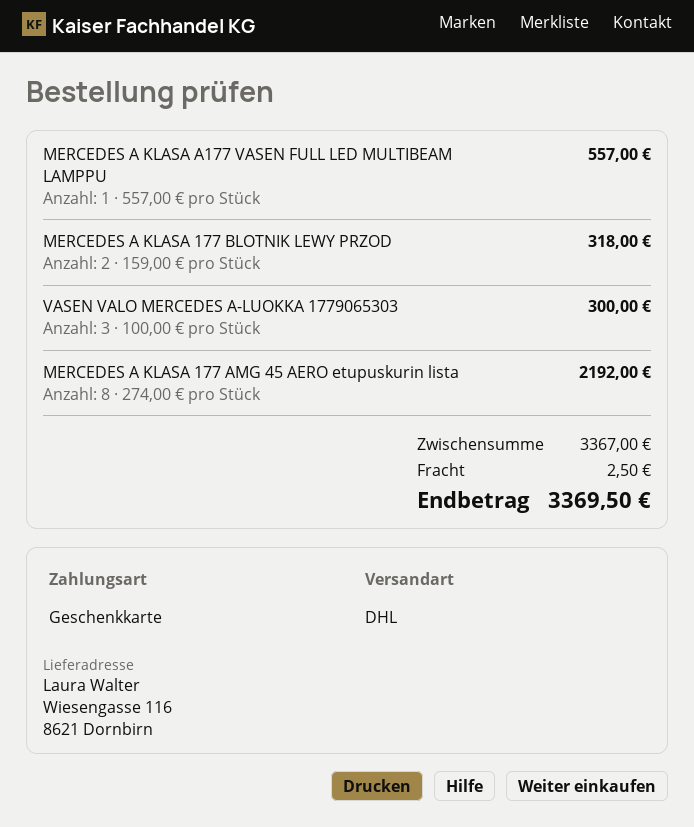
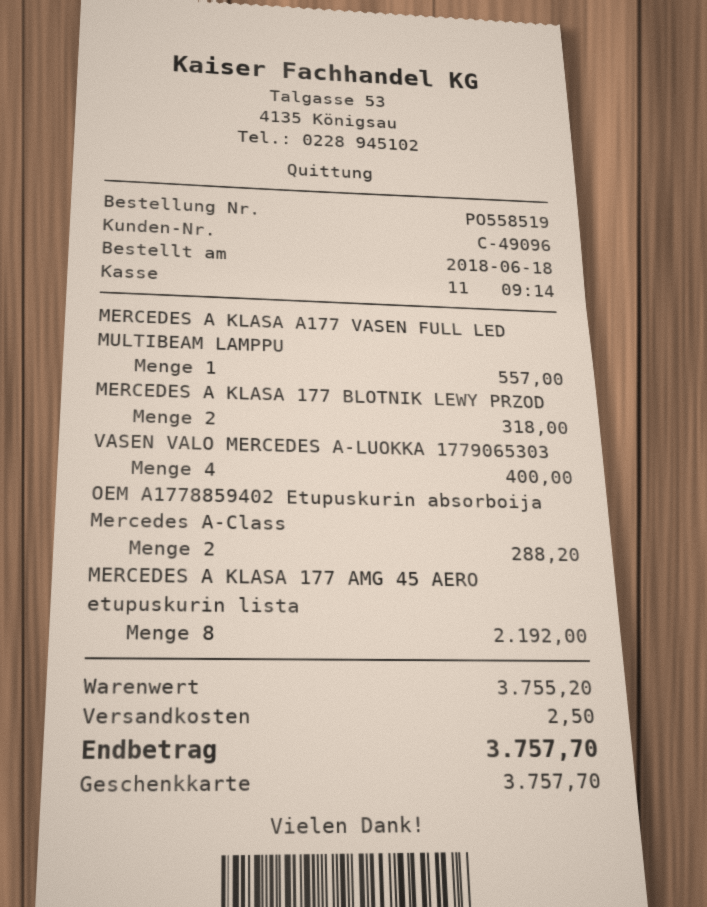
VASEN VALO MERCEDES A-LUOKKA 1779065303: 3 for 300.00 -> 4 for 400.00
OEM A1778859402 Etupuskurin absorboija Mercedes A-Class: none -> 2 for 288.20
subtotal: 3367.00 -> 3755.20
total: 3369.50 -> 3757.70

